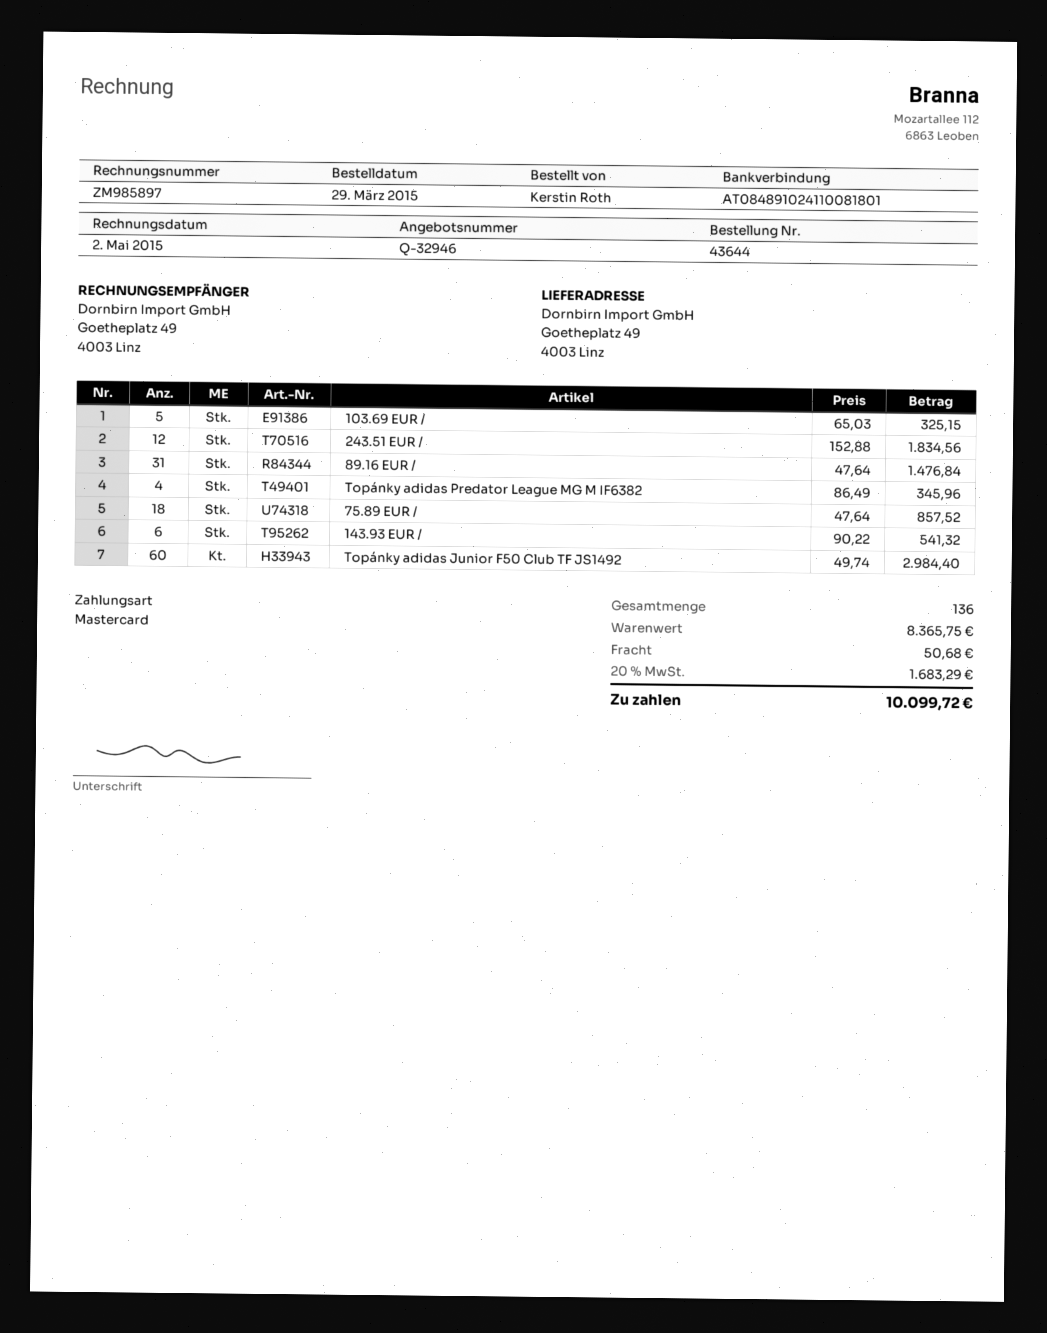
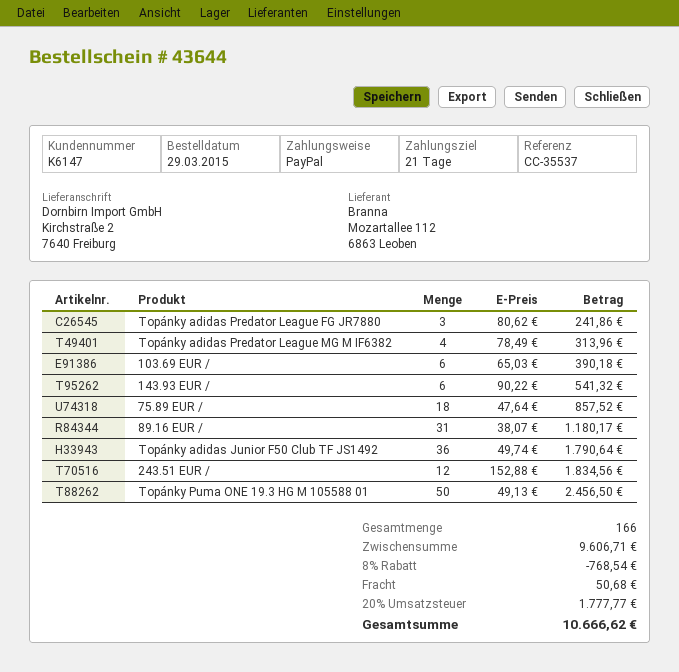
payment method: Mastercard -> PayPal
ship to: Goetheplatz 49, 4003 Linz -> Kirchstraße 2, 7640 Freiburg
103.69 EUR /: 5 x 65.03 = 325.15 -> 6 x 65.03 = 390.18
89.16 EUR /: 31 x 47.64 = 1476.84 -> 31 x 38.07 = 1180.17
Topánky adidas Predator League MG M IF6382: 4 x 86.49 = 345.96 -> 4 x 78.49 = 313.96
Topánky adidas Junior F50 Club TF JS1492: 60 x 49.74 = 2984.40 -> 36 x 49.74 = 1790.64
Topánky adidas Predator League FG JR7880: none -> 3 x 80.62 = 241.86
Topánky Puma ONE 19.3 HG M 105588 01: none -> 50 x 49.13 = 2456.50
total quantity: 136 -> 166
subtotal: 8365.75 -> 9606.71
discount: none -> 8% = 768.54
tax: 20% = 1683.29 -> 20% = 1777.77
total: 10099.72 -> 10666.62

